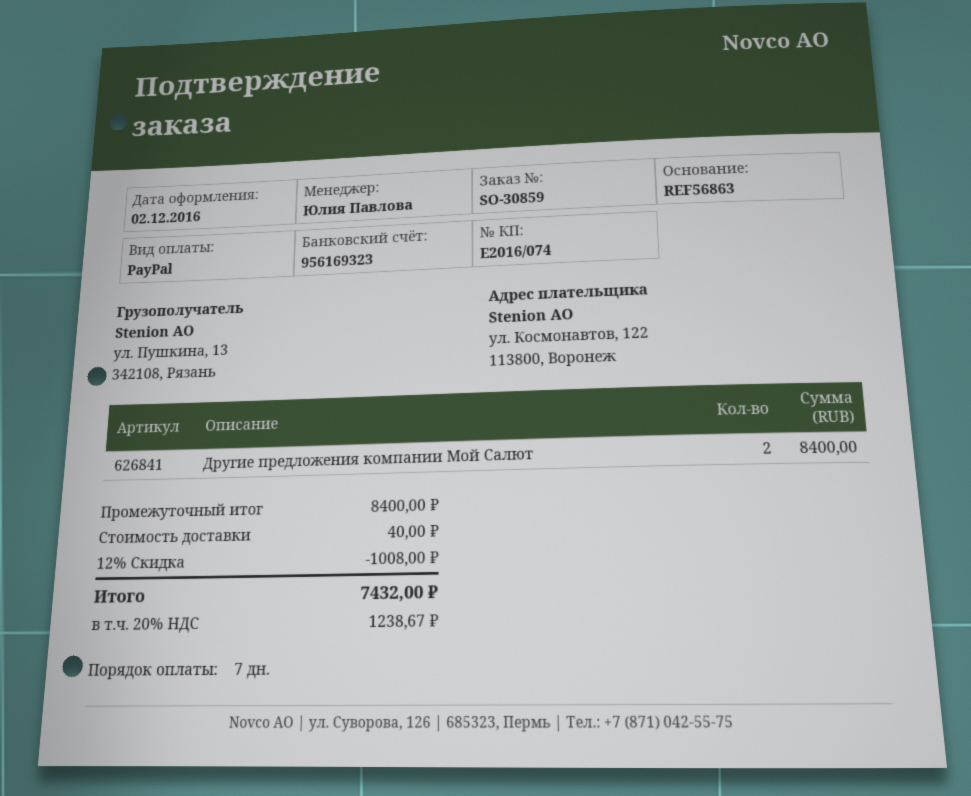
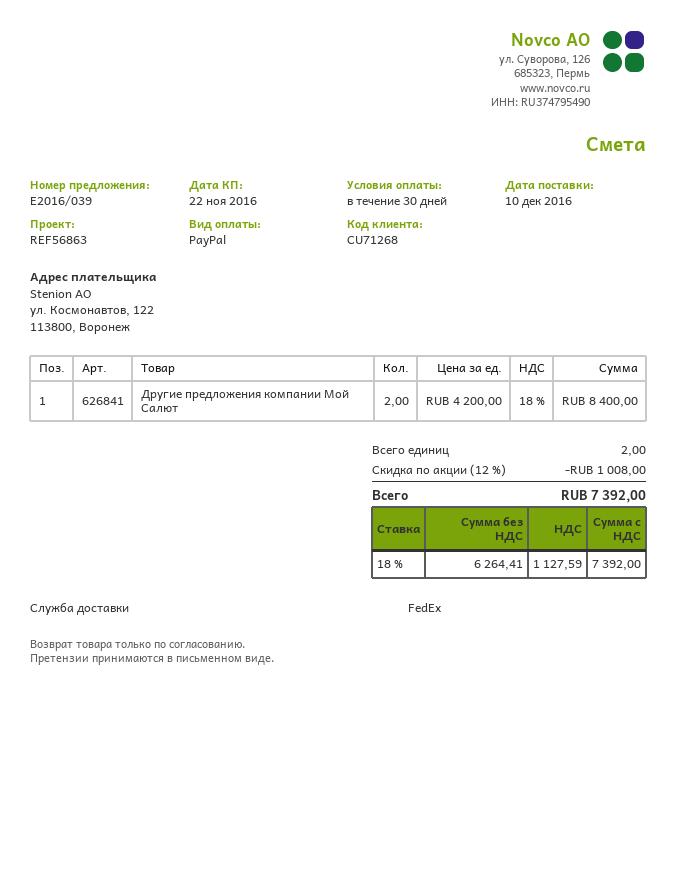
quote number: E2016/074 -> E2016/039
payment terms: 7 days -> 30 days
shipping: 40.00 -> none
tax: 20% = 1238.67 -> 18% = 1127.59
total: 7432.00 -> 7392.00

